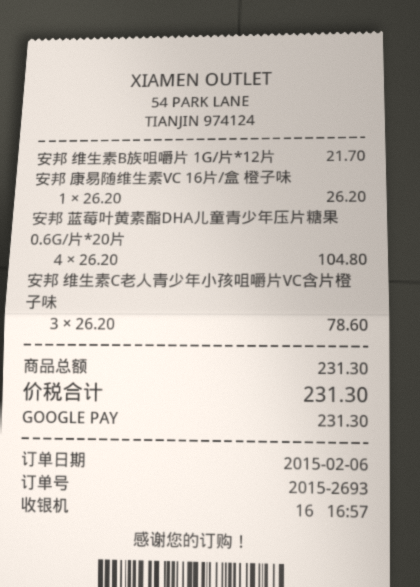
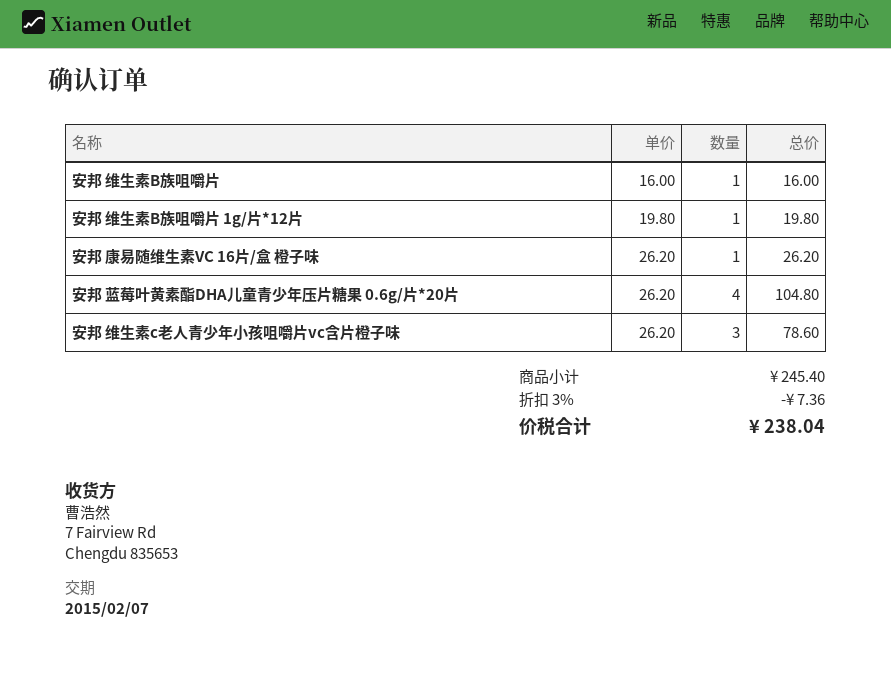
安邦 维生素B族咀嚼片 1G/片*12片: 1 x 21.70 = 21.70 -> 1 x 19.80 = 19.80
安邦 维生素B族咀嚼片: none -> 1 x 16.00 = 16.00
subtotal: 231.30 -> 245.40
discount: none -> 3% = 7.36
total: 231.30 -> 238.04

